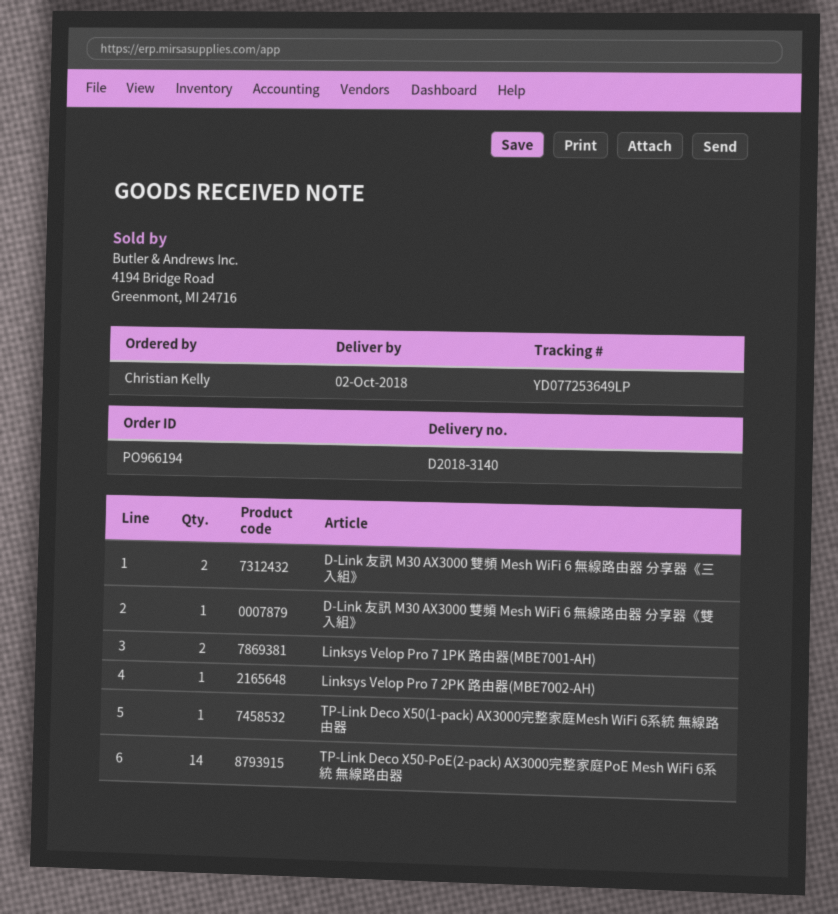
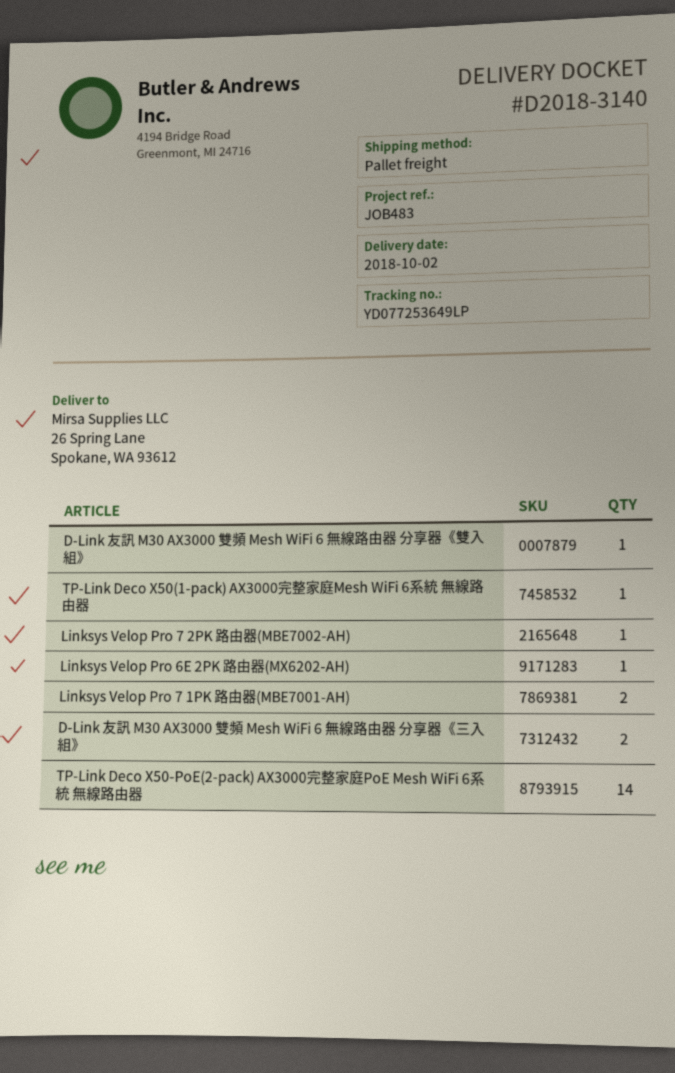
Linksys Velop Pro 6E 2PK 路由器(MX6202-AH): none -> 1

